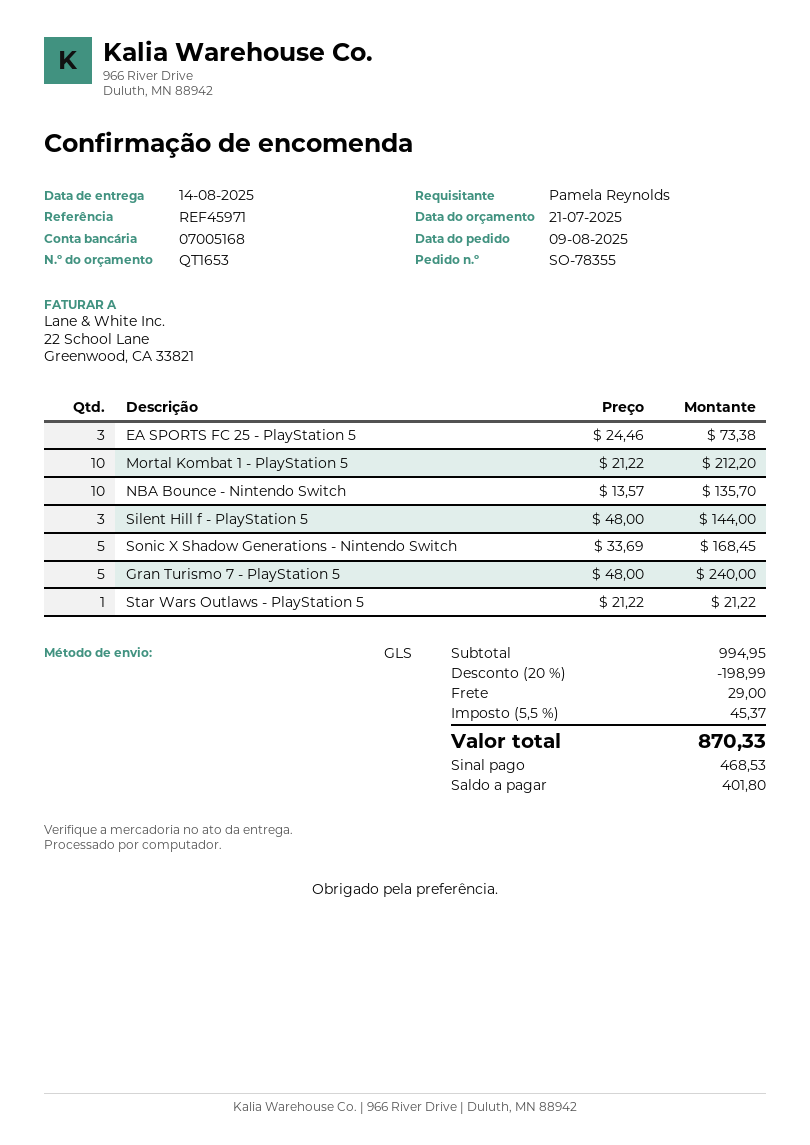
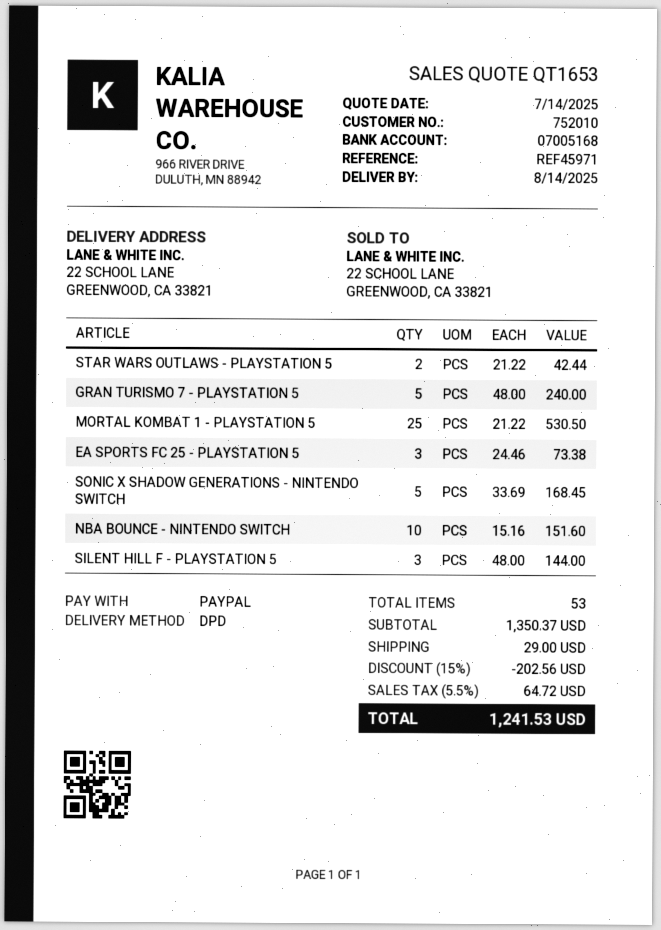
quote date: 2025-07-21 -> 2025-07-14
shipping method: GLS -> DPD
Mortal Kombat 1 - PlayStation 5: 10 x 21.22 = 212.20 -> 25 x 21.22 = 530.50
NBA Bounce - Nintendo Switch: 10 x 13.57 = 135.70 -> 10 x 15.16 = 151.60
Star Wars Outlaws - PlayStation 5: 1 x 21.22 = 21.22 -> 2 x 21.22 = 42.44
subtotal: 994.95 -> 1350.37
discount: 20% = 198.99 -> 15% = 202.56
tax: 5.5% = 45.37 -> 5.5% = 64.72
total: 870.33 -> 1241.53

